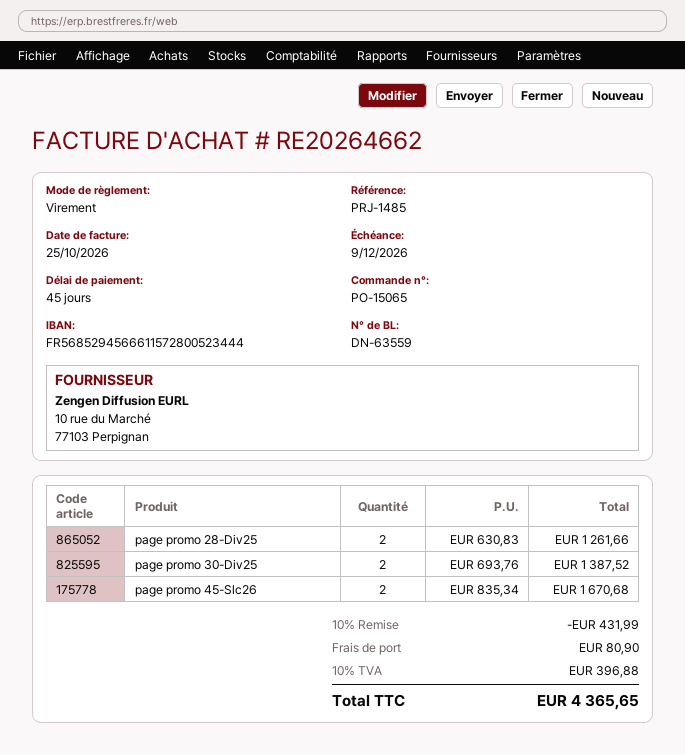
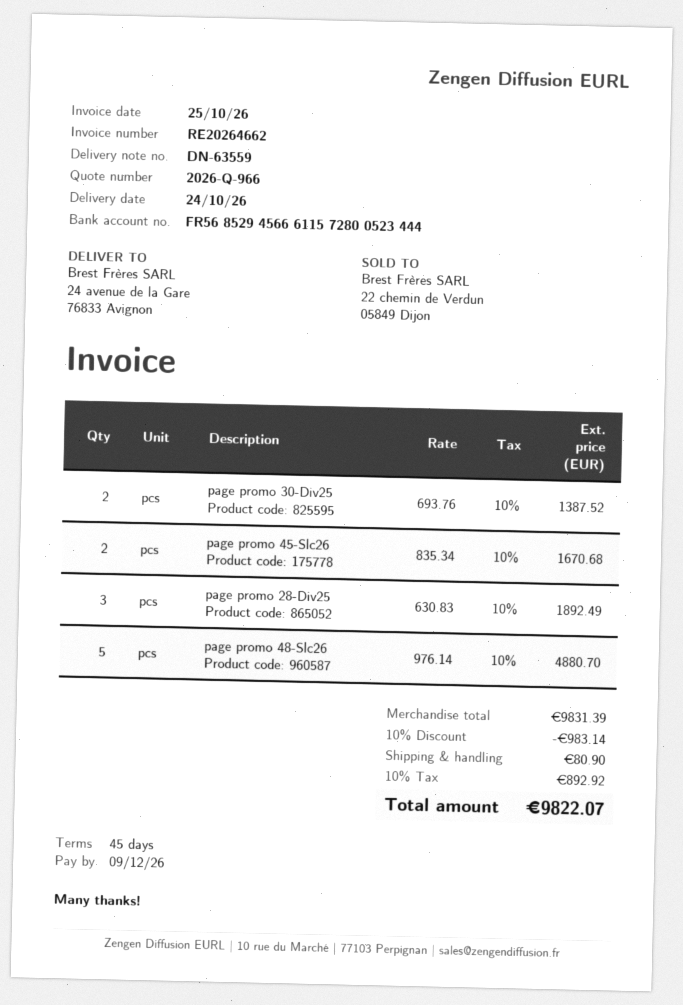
page promo 28-Div25: 2 x 630.83 = 1261.66 -> 3 x 630.83 = 1892.49
page promo 48-Slc26: none -> 5 x 976.14 = 4880.70
discount: 10% = 431.99 -> 10% = 983.14
tax: 10% = 396.88 -> 10% = 892.92
total: 4365.65 -> 9822.07

